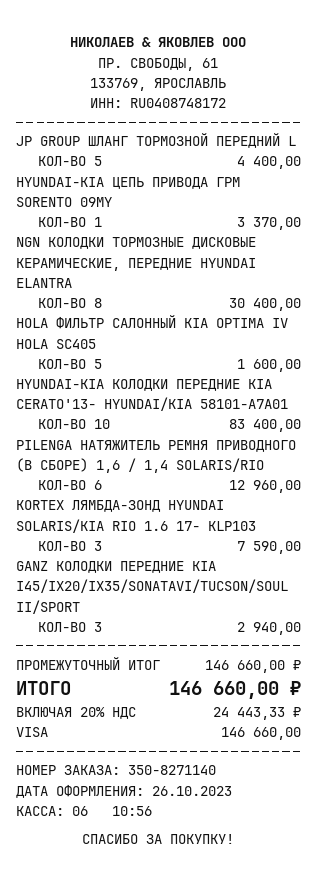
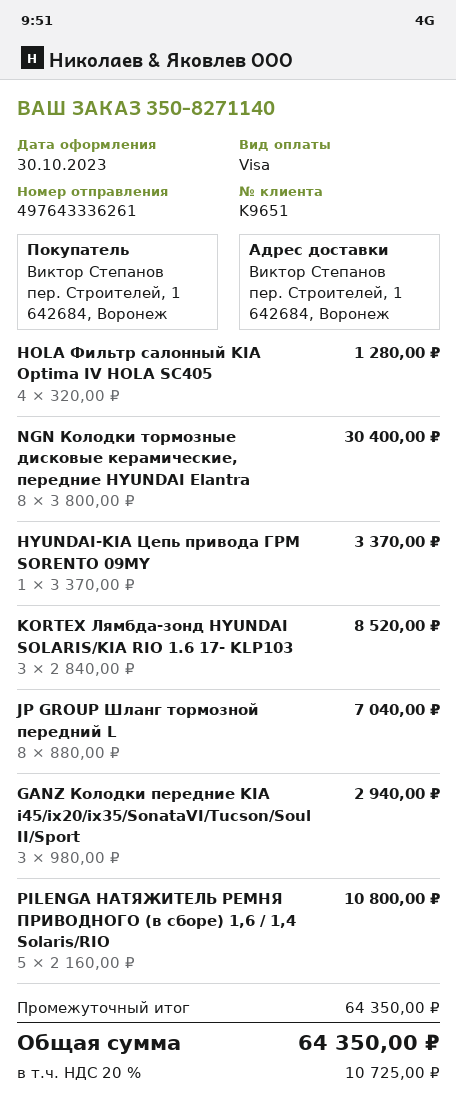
order date: 2023-10-26 -> 2023-10-30
JP GROUP ШЛАНГ ТОРМОЗНОЙ ПЕРЕДНИЙ L: 5 for 4400.00 -> 8 for 7040.00
HOLA ФИЛЬТР САЛОННЫЙ KIA OPTIMA IV HOLA SC405: 5 for 1600.00 -> 4 for 1280.00
HYUNDAI-KIA КОЛОДКИ ПЕРЕДНИЕ KIA CERATO'13- HYUNDAI/KIA 58101-A7A01: 10 for 83400.00 -> none
PILENGA НАТЯЖИТЕЛЬ РЕМНЯ ПРИВОДНОГО (В СБОРЕ) 1,6 / 1,4 SOLARIS/RIO: 6 for 12960.00 -> 5 for 10800.00
KORTEX ЛЯМБДА-ЗОНД HYUNDAI SOLARIS/KIA RIO 1.6 17- KLP103: 3 for 7590.00 -> 3 for 8520.00
subtotal: 146660.00 -> 64350.00
tax: 20% = 24443.33 -> 20% = 10725.00
total: 146660.00 -> 64350.00

